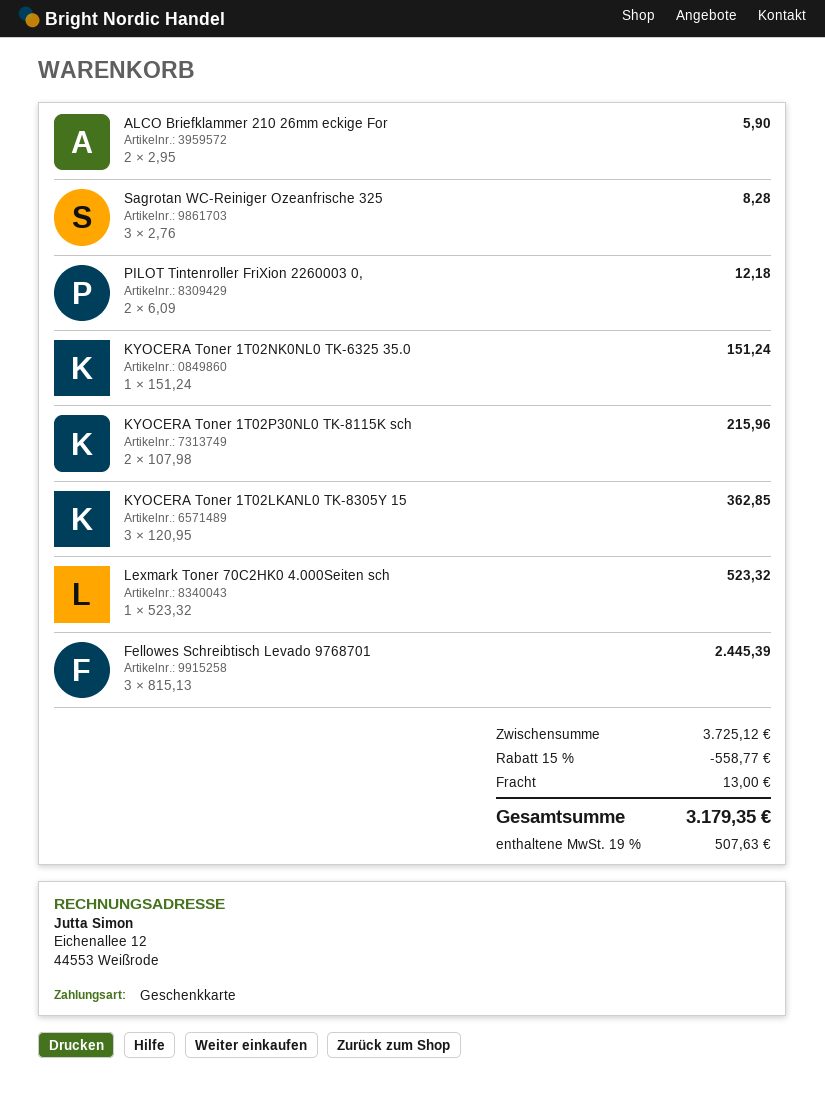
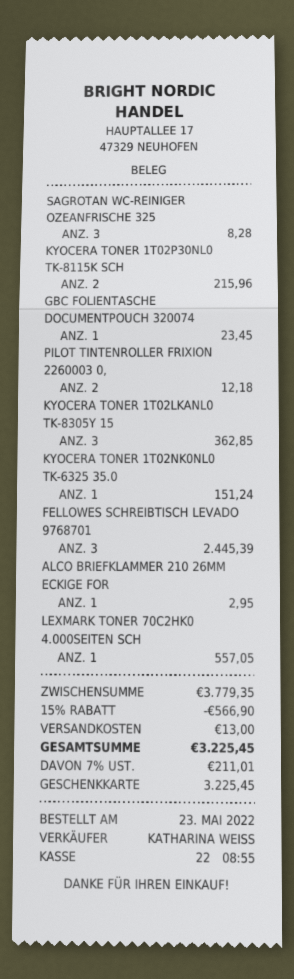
ALCO Briefklammer 210 26mm eckige For: 2 for 5.90 -> 1 for 2.95
Lexmark Toner 70C2HK0 4.000Seiten sch: 1 for 523.32 -> 1 for 557.05
GBC FOLIENTASCHE DOCUMENTPOUCH 320074: none -> 1 for 23.45
subtotal: 3725.12 -> 3779.35
discount: 15% = 558.77 -> 15% = 566.90
tax: 19% = 507.63 -> 7% = 211.01
total: 3179.35 -> 3225.45

